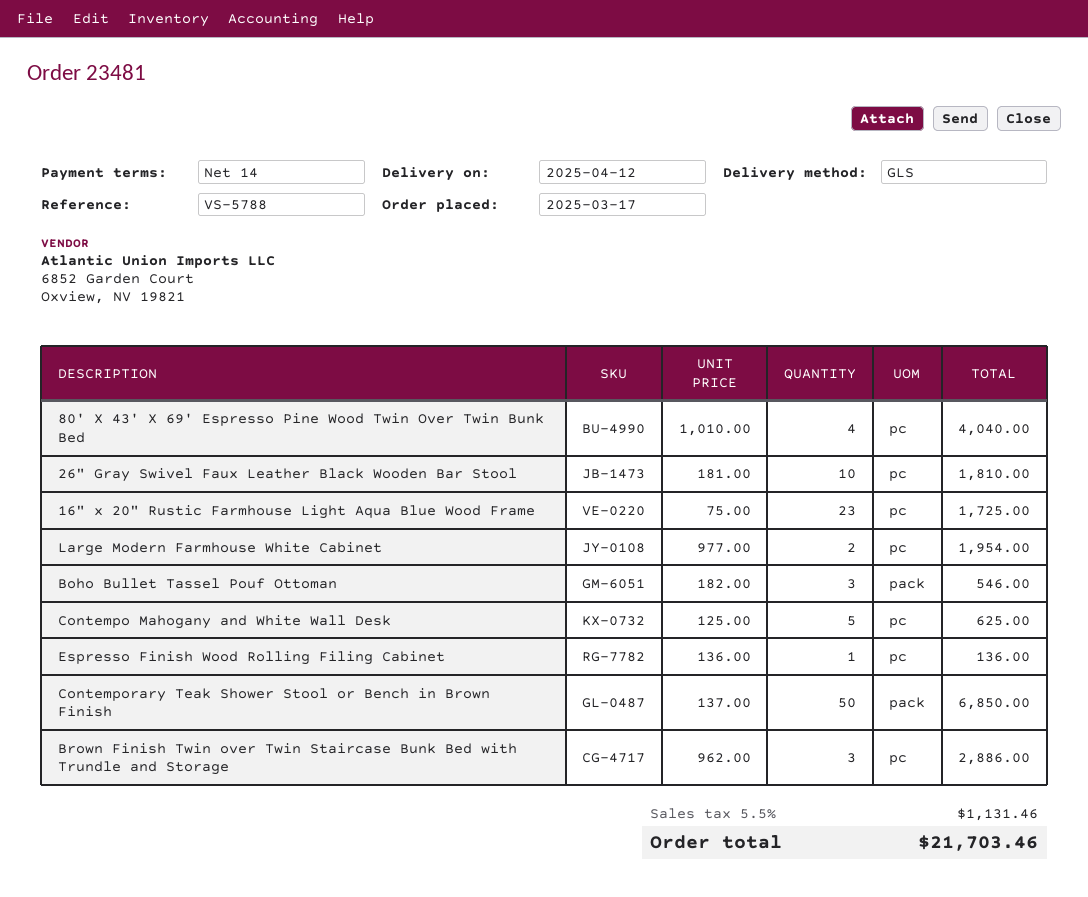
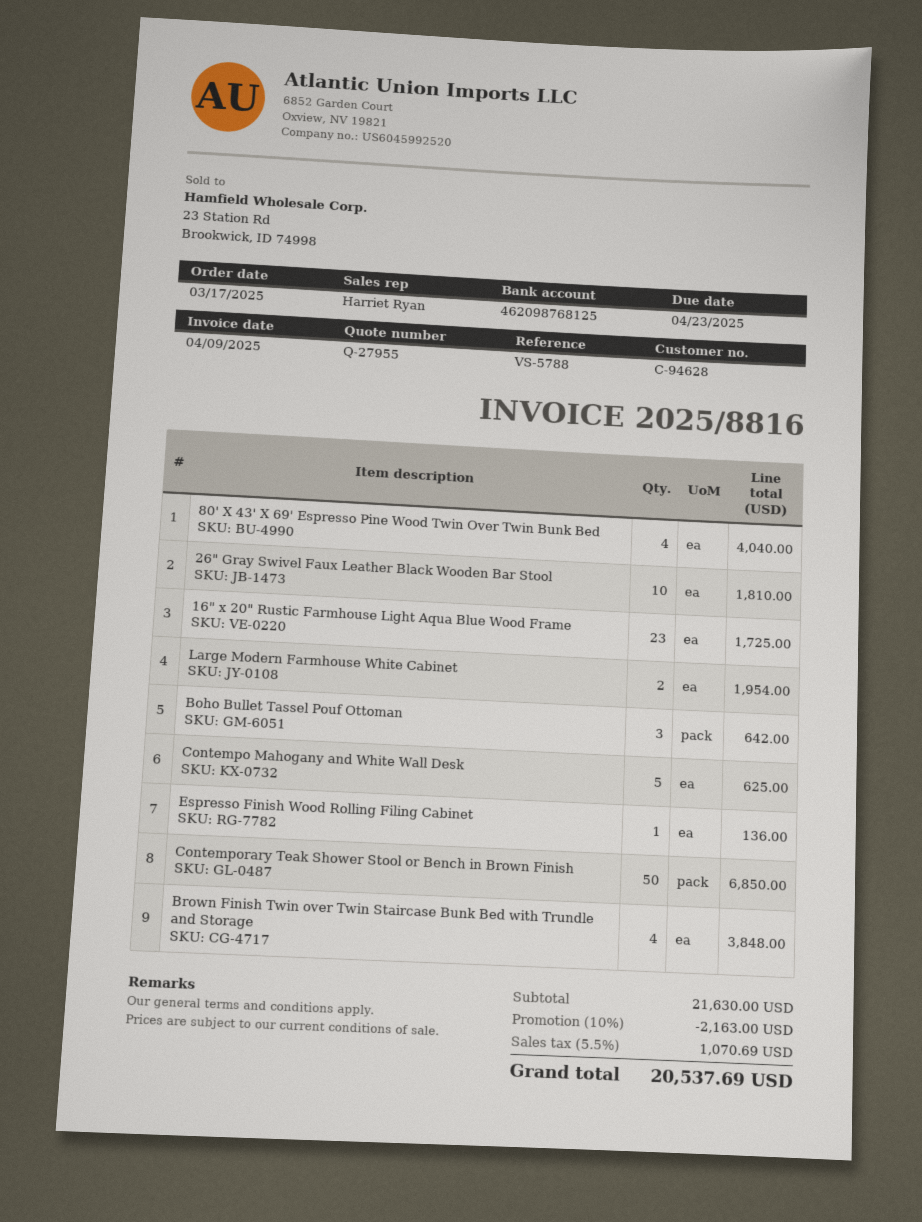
Boho Bullet Tassel Pouf Ottoman: 3 for 546.00 -> 3 for 642.00
Brown Finish Twin over Twin Staircase Bunk Bed with Trundle and Storage: 3 for 2886.00 -> 4 for 3848.00
discount: none -> 10% = 2163.00
tax: 5.5% = 1131.46 -> 5.5% = 1070.69
total: 21703.46 -> 20537.69

